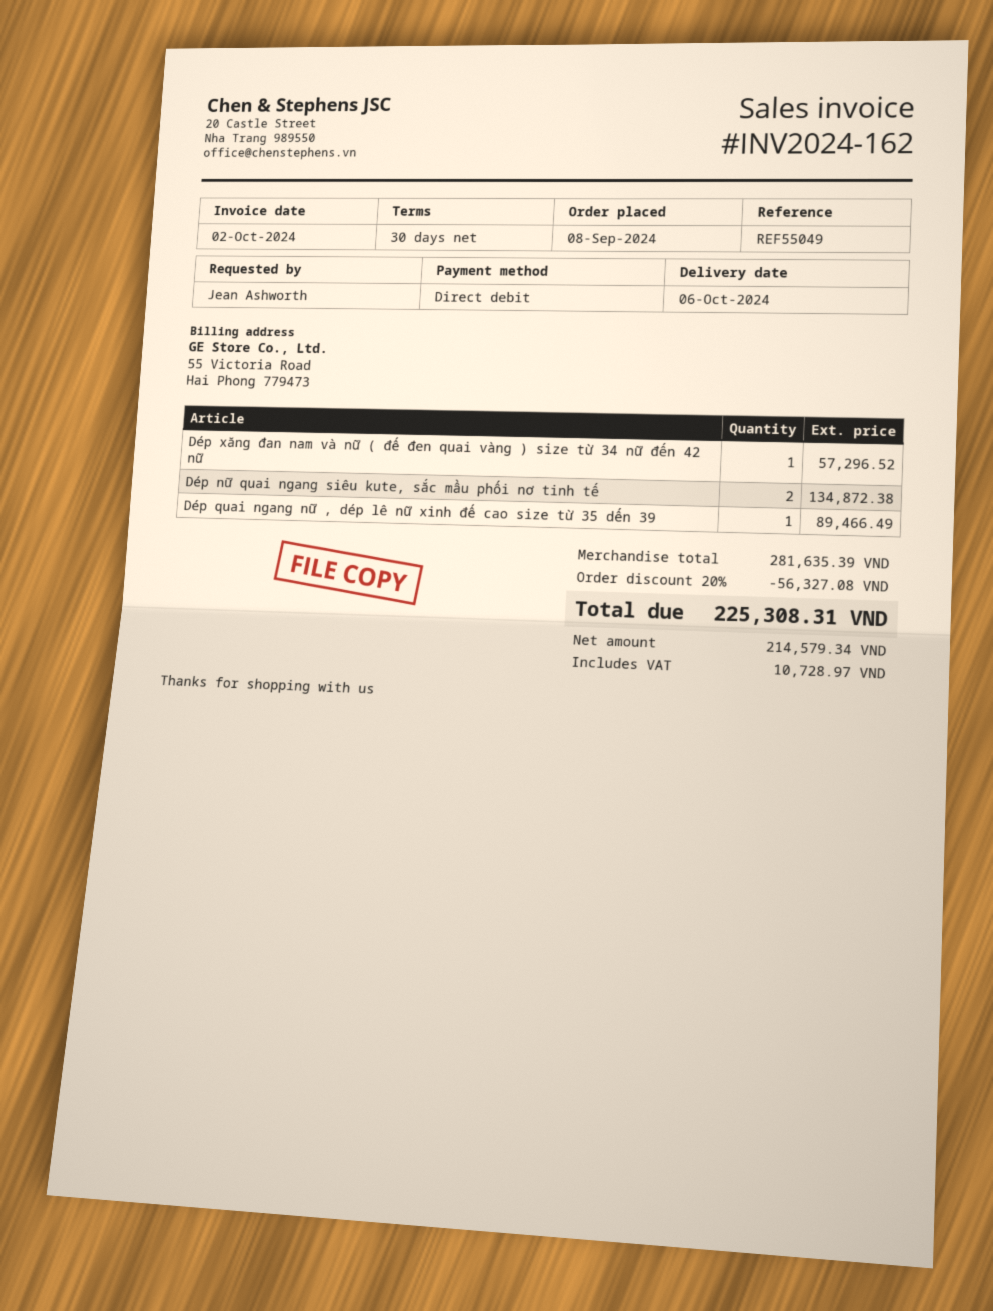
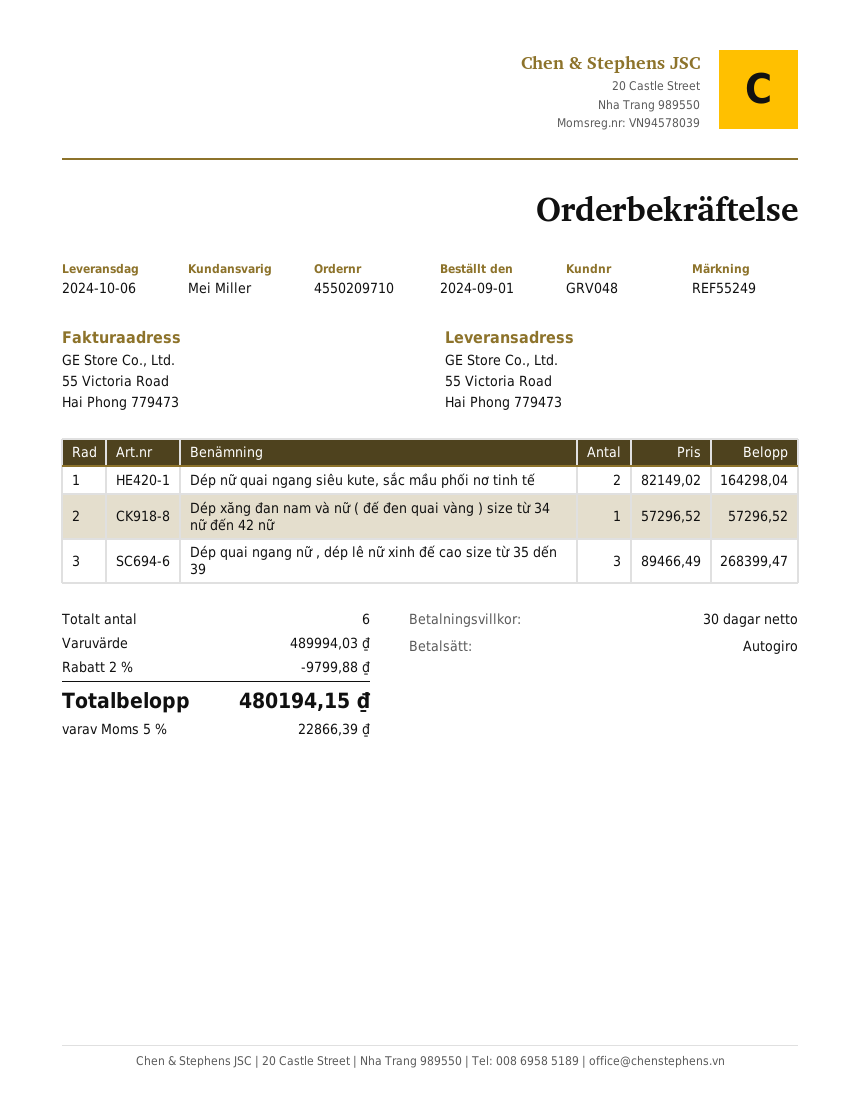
order date: 2024-09-08 -> 2024-09-01
reference: REF55049 -> REF55249
Dép nữ quai ngang siêu kute, sắc mầu phối nơ tinh tế: 2 for 134872.38 -> 2 for 164298.04
Dép quai ngang nữ , dép lê nữ xinh đế cao size từ 35 dến 39: 1 for 89466.49 -> 3 for 268399.47
subtotal: 281635.39 -> 489994.03
discount: 20% = 56327.08 -> 2% = 9799.88
tax: 10728.97 -> 22866.39
total: 225308.31 -> 480194.15

